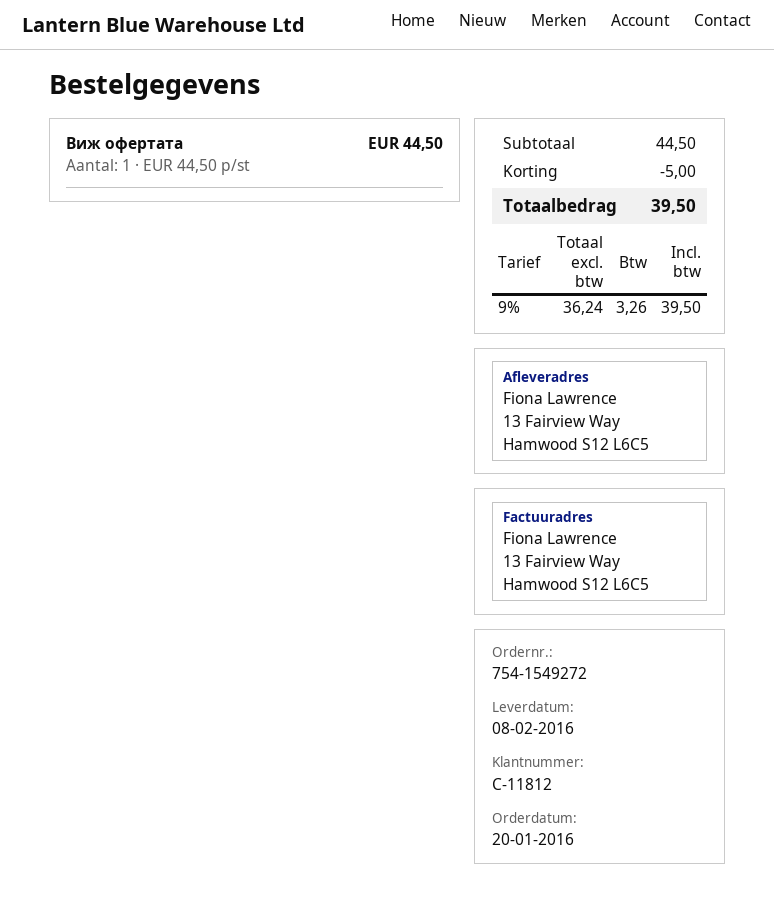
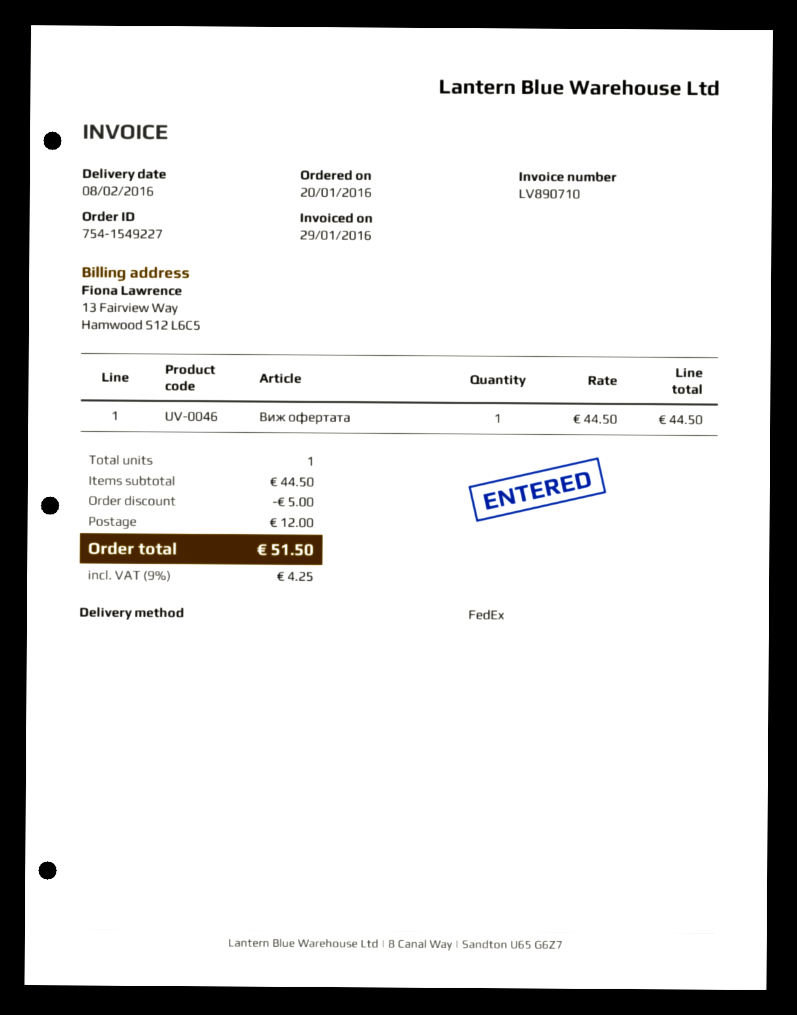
order number: 754-1549272 -> 754-1549227
shipping: none -> 12.00
tax: 9% = 3.26 -> 9% = 4.25
total: 39.50 -> 51.50

